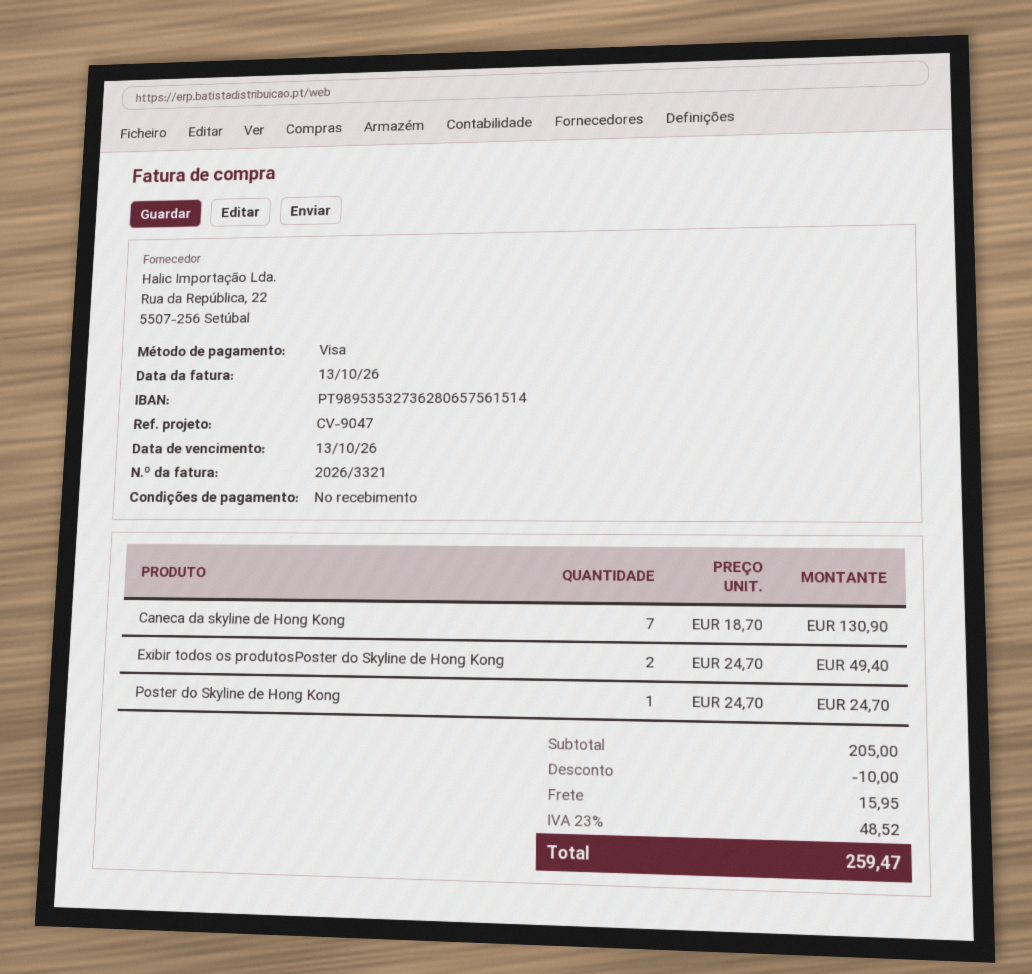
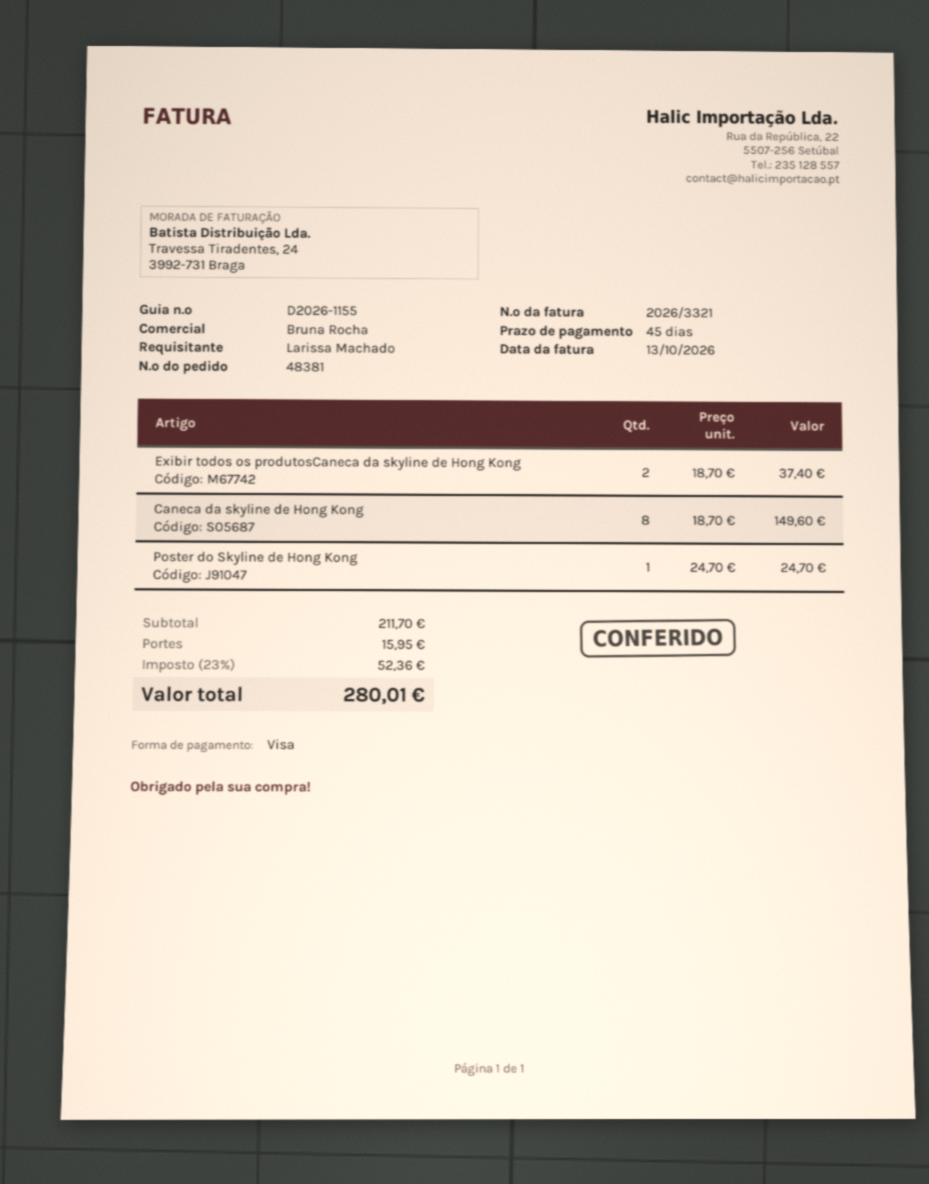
payment terms: on receipt -> 45 days
Caneca da skyline de Hong Kong: 7 x 18.70 = 130.90 -> 8 x 18.70 = 149.60
Exibir todos os produtosPoster do Skyline de Hong Kong: 2 x 24.70 = 49.40 -> none
Exibir todos os produtosCaneca da skyline de Hong Kong: none -> 2 x 18.70 = 37.40
subtotal: 205.00 -> 211.70
discount: 10.00 -> none
tax: 23% = 48.52 -> 23% = 52.36
total: 259.47 -> 280.01

